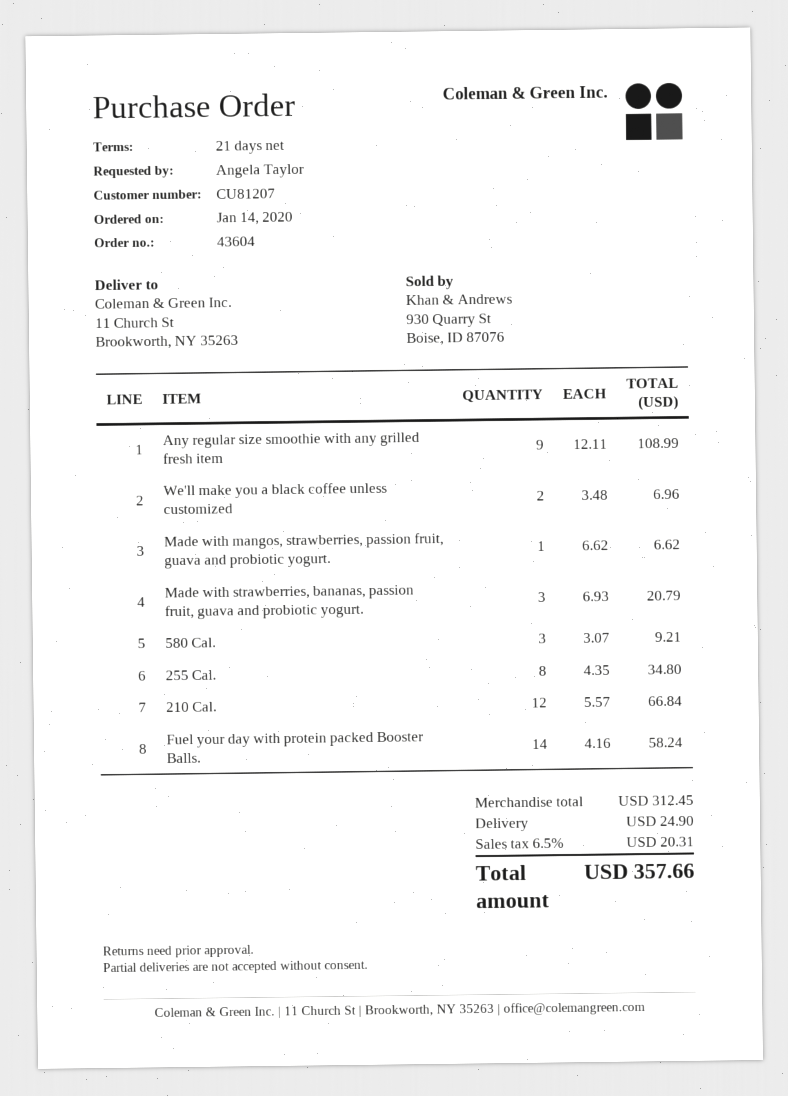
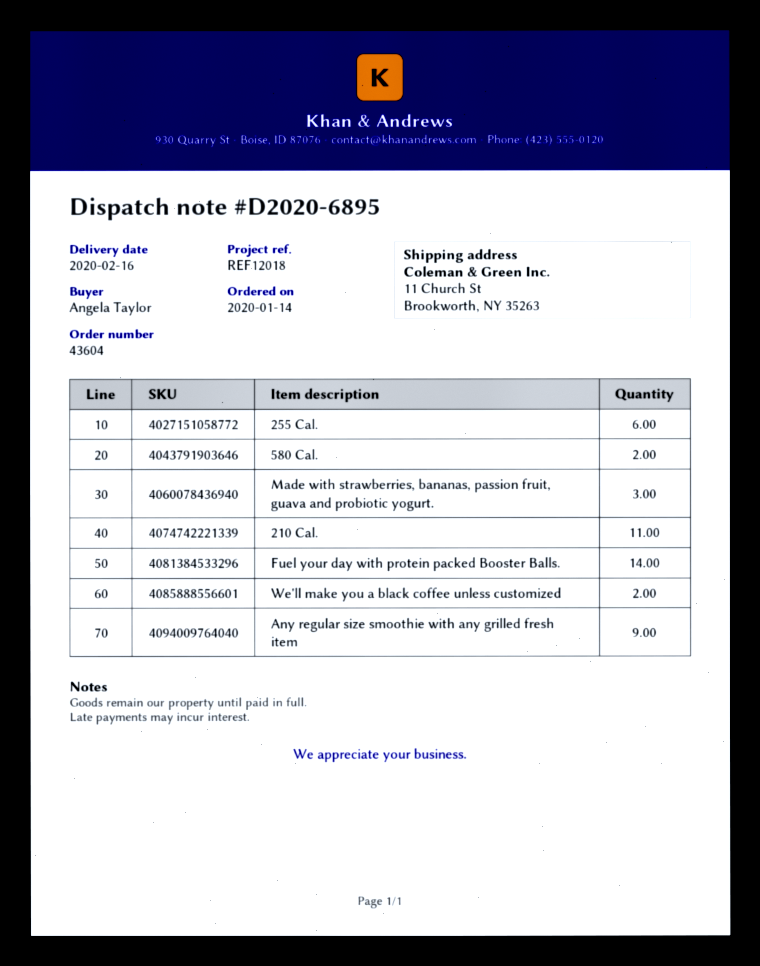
Made with mangos, strawberries, passion fruit, guava and probiotic yogurt.: 1 -> none
580 Cal.: 3 -> 2
255 Cal.: 8 -> 6
210 Cal.: 12 -> 11

